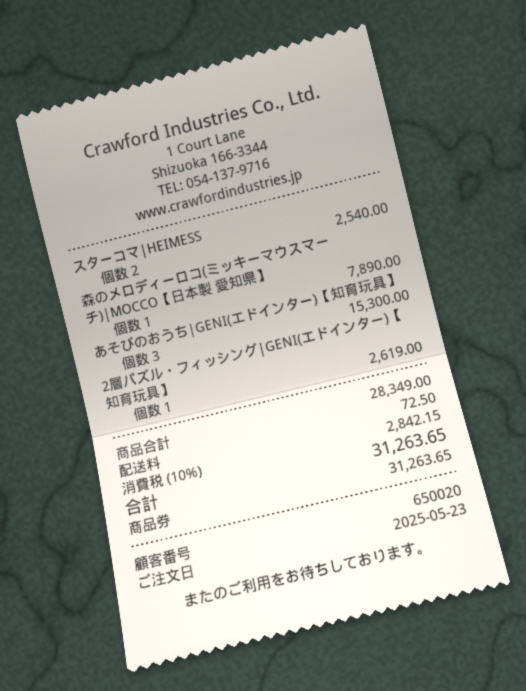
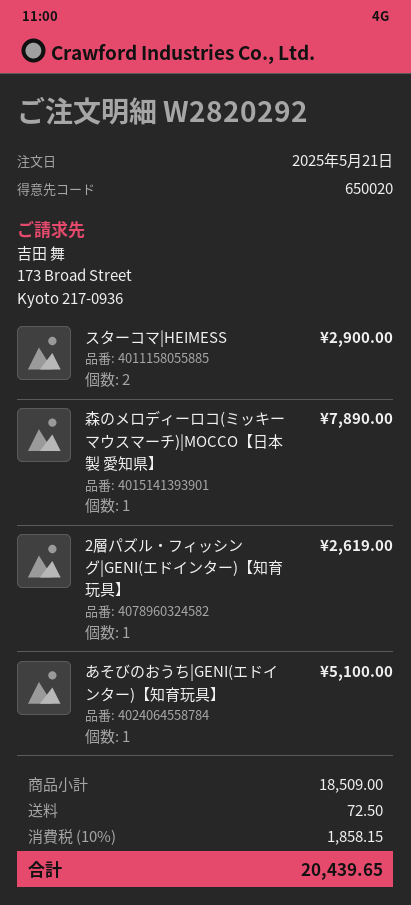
order date: 2025-05-23 -> 2025-05-21
スターコマ|HEIMESS: 2 for 2540.00 -> 2 for 2900.00
あそびのおうち|GENI(エドインター)【知育玩具】: 3 for 15300.00 -> 1 for 5100.00
subtotal: 28349.00 -> 18509.00
tax: 10% = 2842.15 -> 10% = 1858.15
total: 31263.65 -> 20439.65

